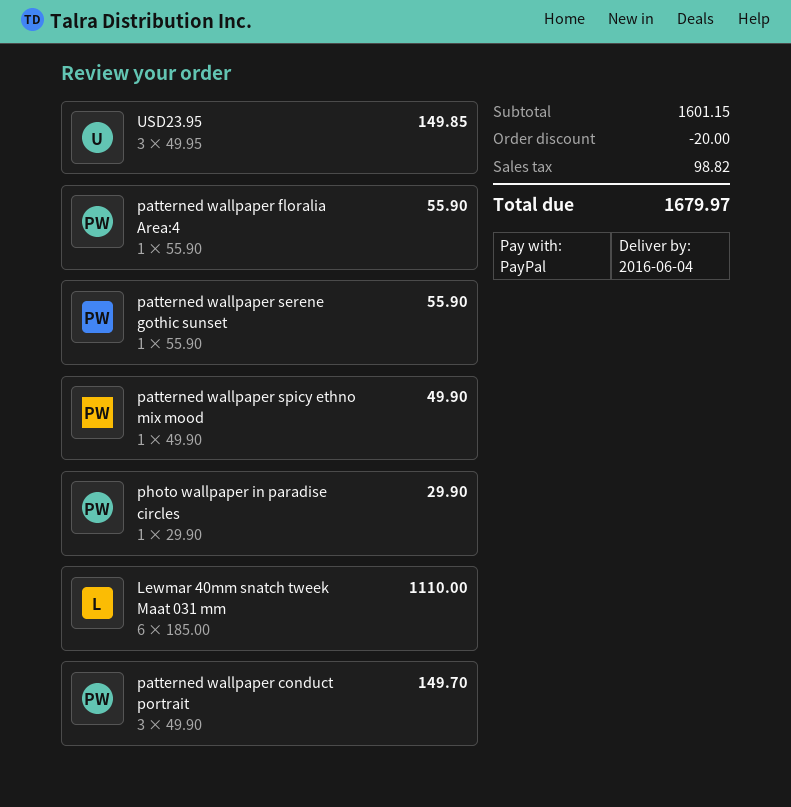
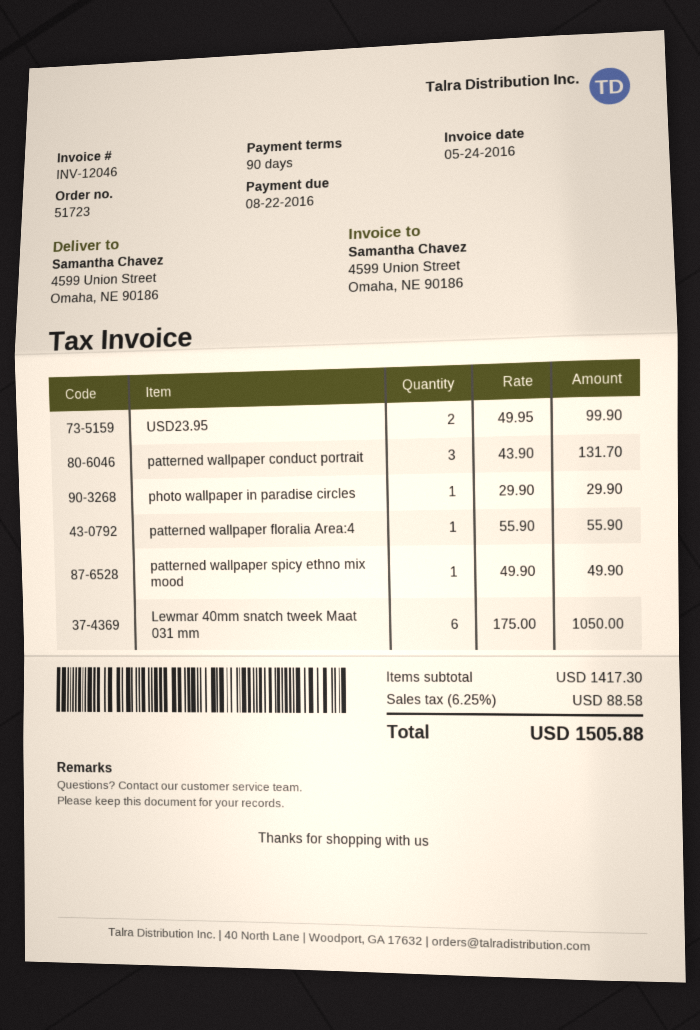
USD23.95: 3 x 49.95 = 149.85 -> 2 x 49.95 = 99.90
patterned wallpaper serene gothic sunset: 1 x 55.90 = 55.90 -> none
Lewmar 40mm snatch tweek Maat 031 mm: 6 x 185.00 = 1110.00 -> 6 x 175.00 = 1050.00
patterned wallpaper conduct portrait: 3 x 49.90 = 149.70 -> 3 x 43.90 = 131.70
subtotal: 1601.15 -> 1417.30
discount: 20.00 -> none
tax: 98.82 -> 88.58
total: 1679.97 -> 1505.88

